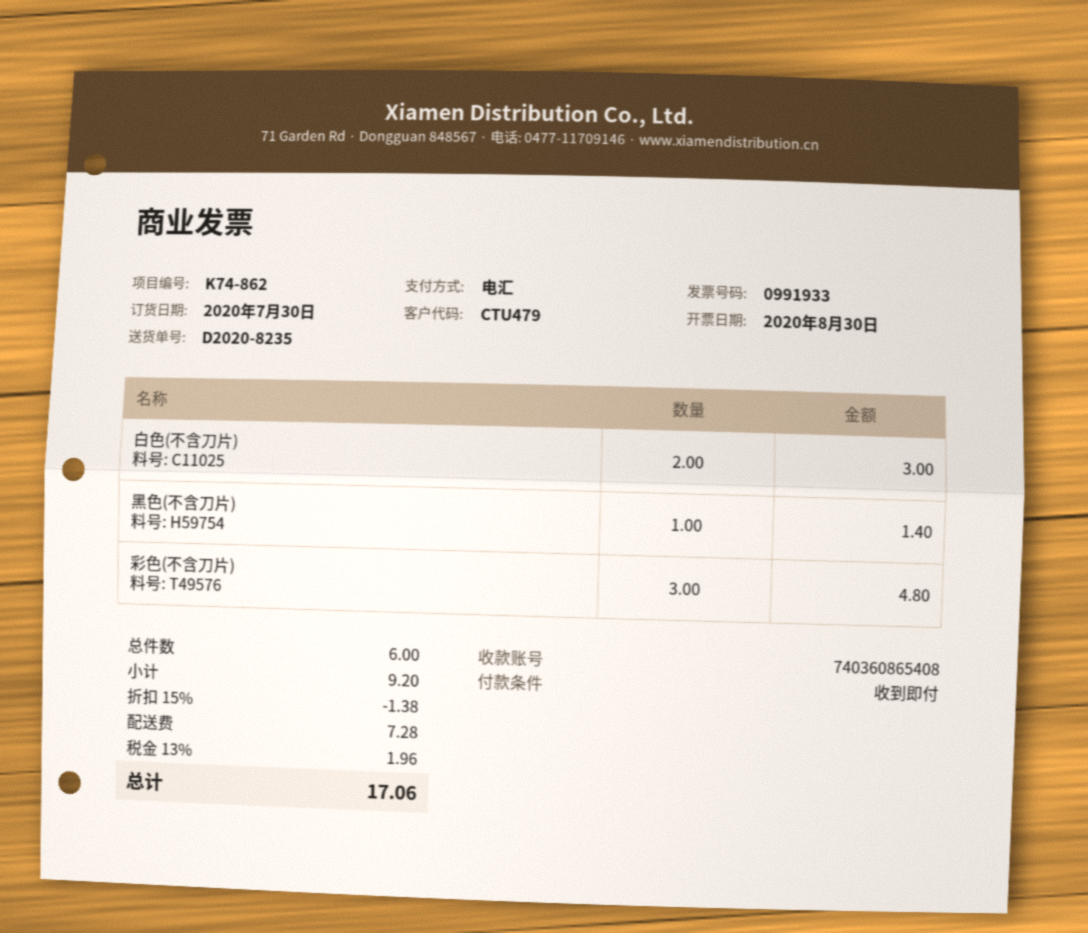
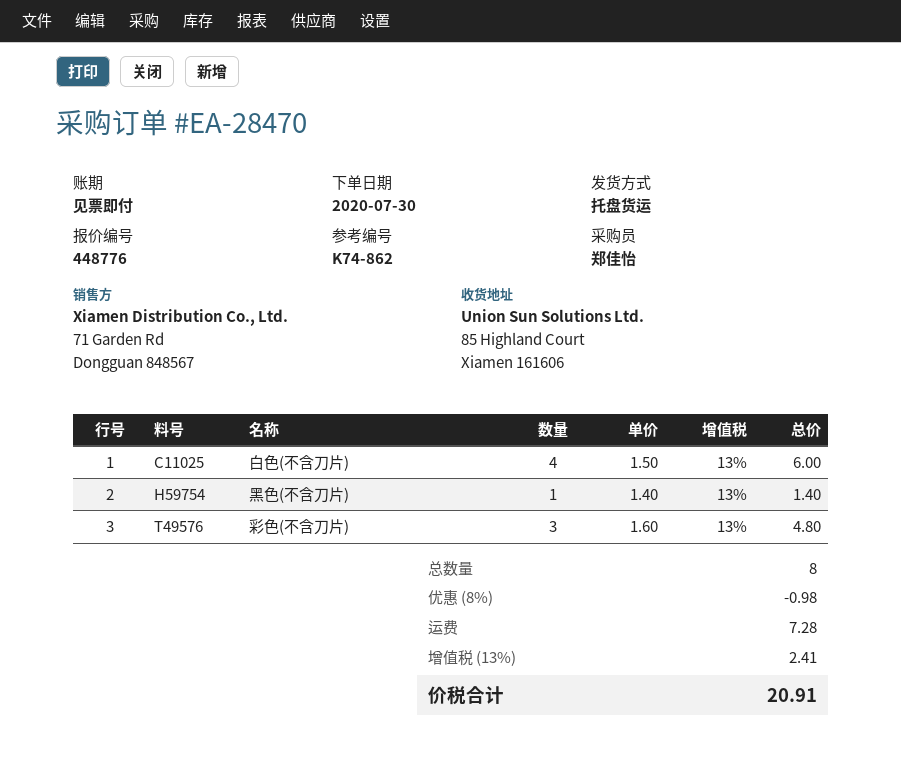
白色(不含刀片): 2 for 3.00 -> 4 for 6.00
total quantity: 6 -> 8
discount: 15% = 1.38 -> 8% = 0.98
tax: 13% = 1.96 -> 13% = 2.41
total: 17.06 -> 20.91

